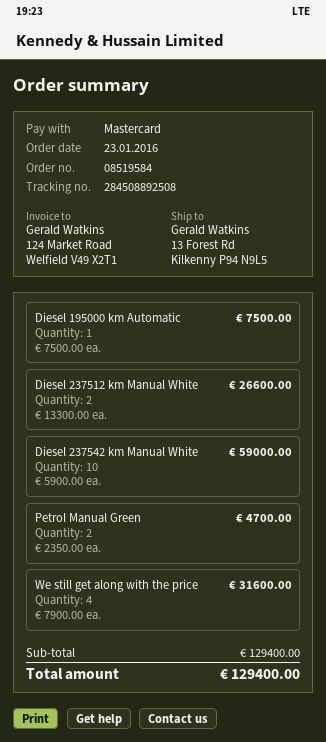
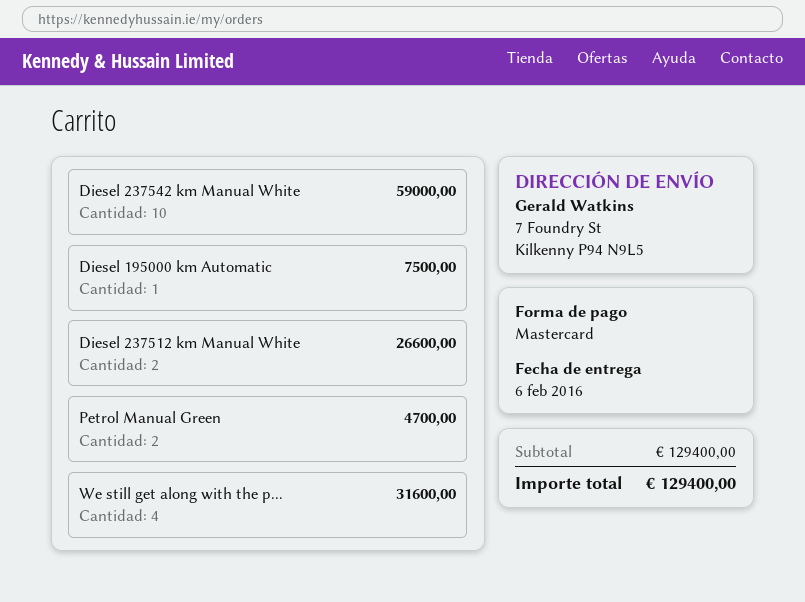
ship to: 13 Forest Rd, Kilkenny P94 N9L5 -> 7 Foundry St, Kilkenny P94 N9L5

